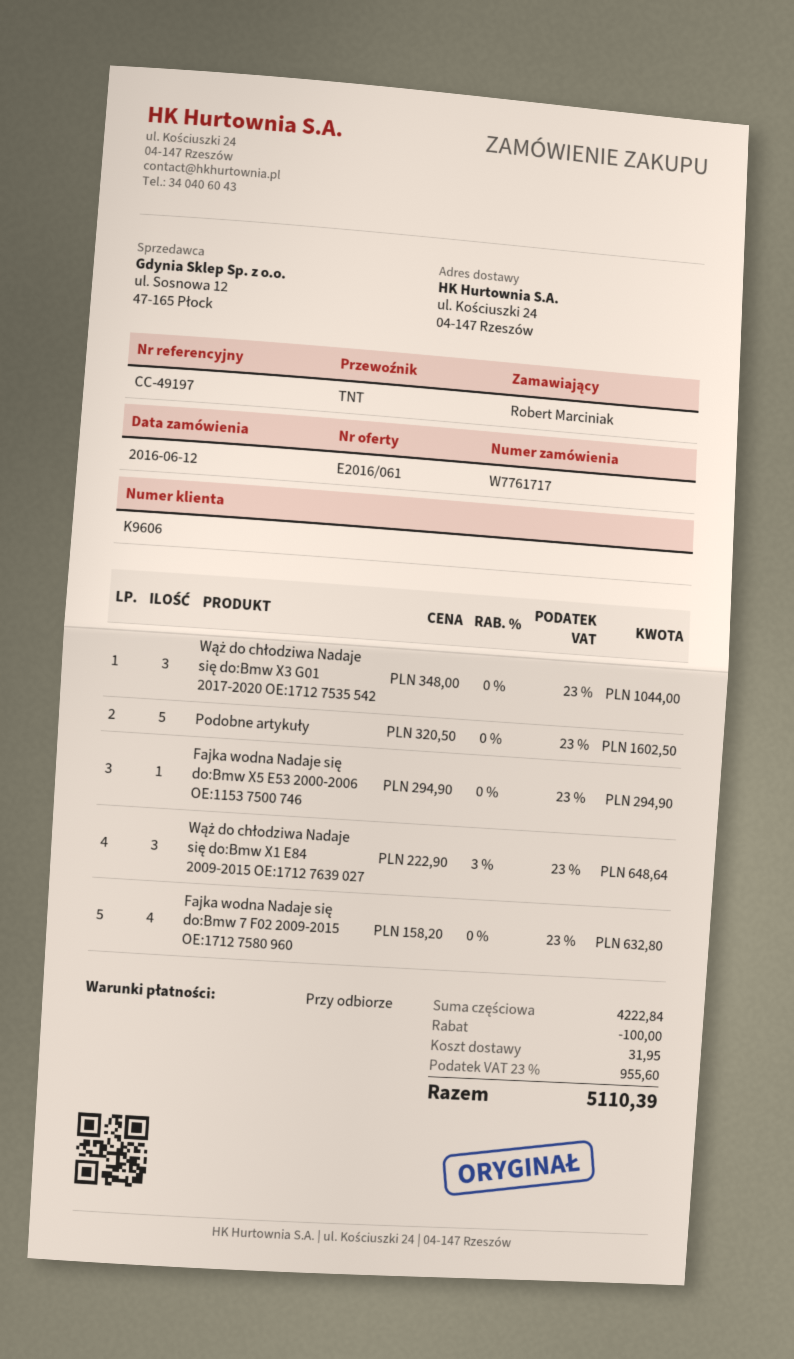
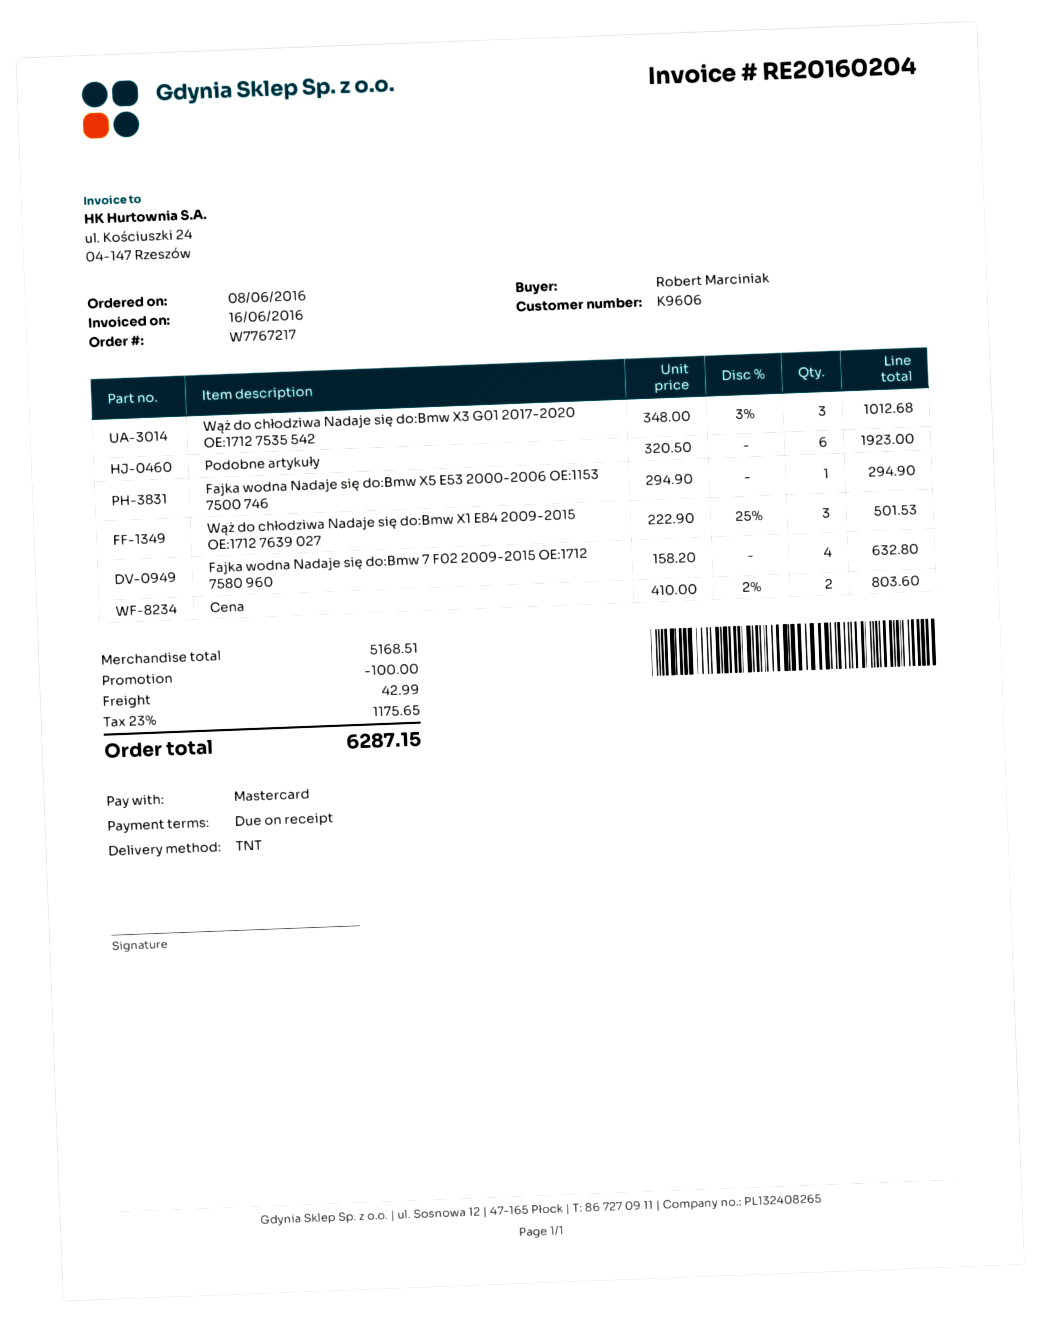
order number: W7761717 -> W7767217
order date: 2016-06-12 -> 2016-06-08
Wąż do chłodziwa Nadaje się do:Bmw X3 G01 2017-2020 OE:1712 7535 542: 3 x 348.00 = 1044.00 -> 3 x 348.00 - 3% = 1012.68
Podobne artykuły: 5 x 320.50 = 1602.50 -> 6 x 320.50 = 1923.00
Wąż do chłodziwa Nadaje się do:Bmw X1 E84 2009-2015 OE:1712 7639 027: 3 x 222.90 - 3% = 648.64 -> 3 x 222.90 - 25% = 501.53
Cena: none -> 2 x 410.00 - 2% = 803.60
subtotal: 4222.84 -> 5168.51
shipping: 31.95 -> 42.99
tax: 23% = 955.60 -> 23% = 1175.65
total: 5110.39 -> 6287.15

